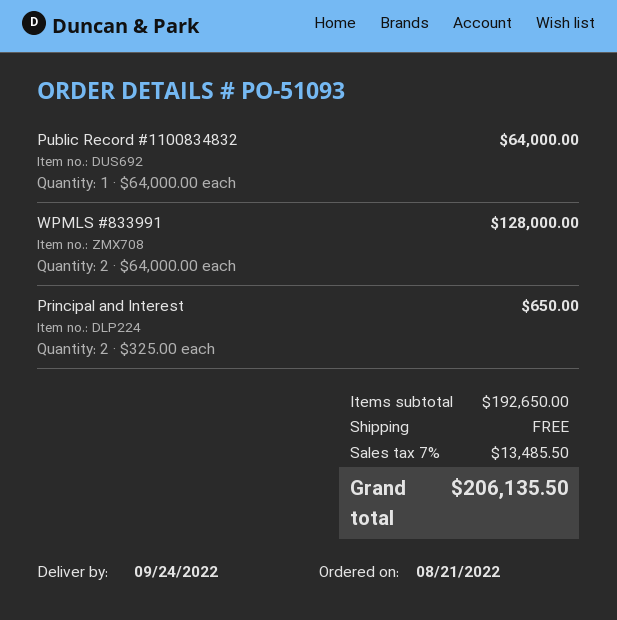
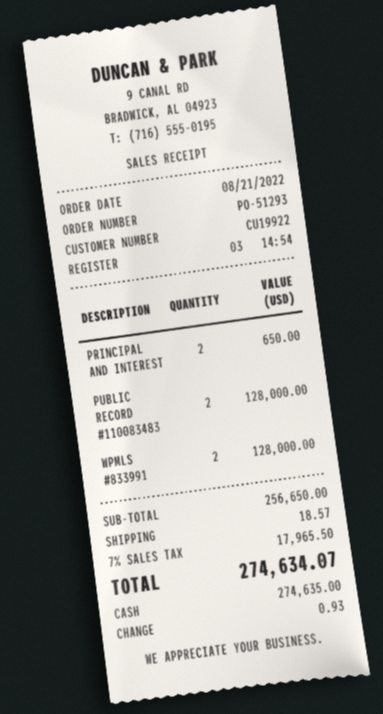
order number: PO-51093 -> PO-51293
Public Record #1100834832: 1 for 64000.00 -> 2 for 128000.00
subtotal: 192650.00 -> 256650.00
shipping: 0.00 -> 18.57
tax: 7% = 13485.50 -> 7% = 17965.50
total: 206135.50 -> 274634.07

